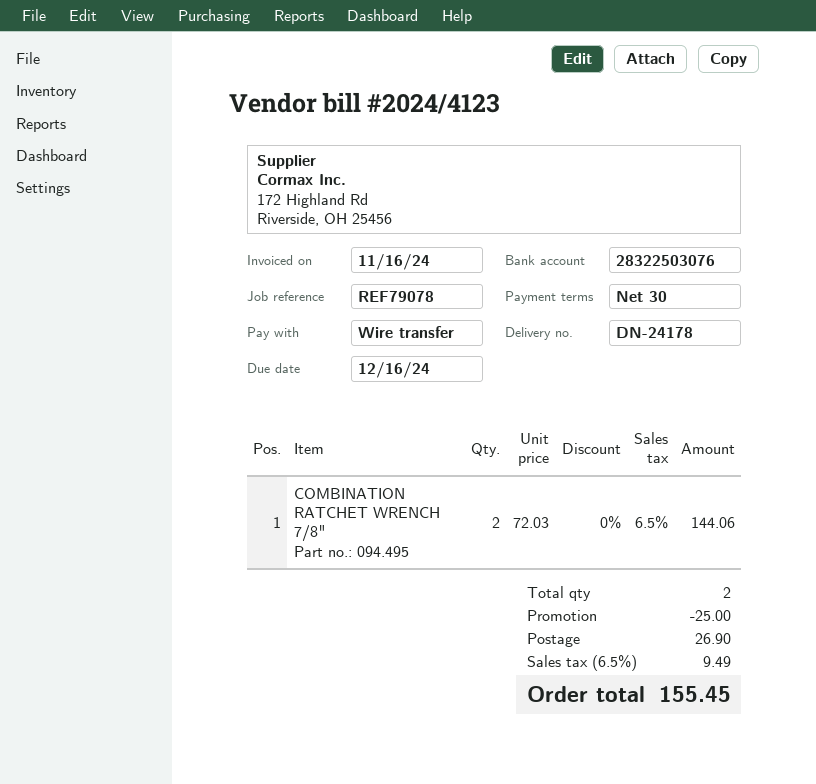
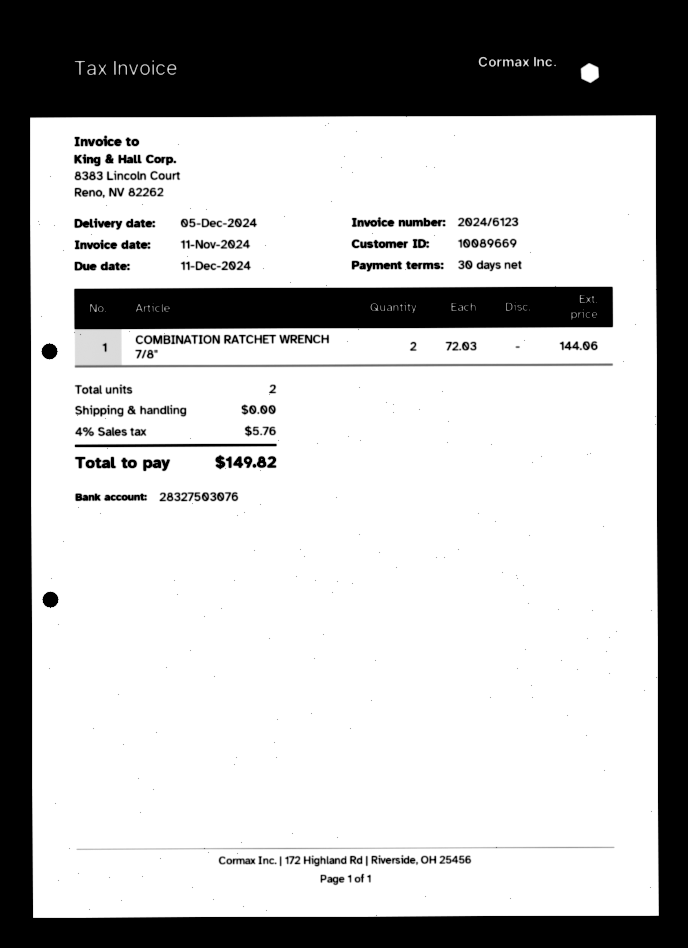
invoice number: 2024/4123 -> 2024/6123
invoice date: 2024-11-16 -> 2024-11-11
due date: 2024-12-16 -> 2024-12-11
bank account: 28322503076 -> 28327503076
discount: 25.00 -> none
shipping: 26.90 -> 0.00
tax: 6.5% = 9.49 -> 4% = 5.76
total: 155.45 -> 149.82

